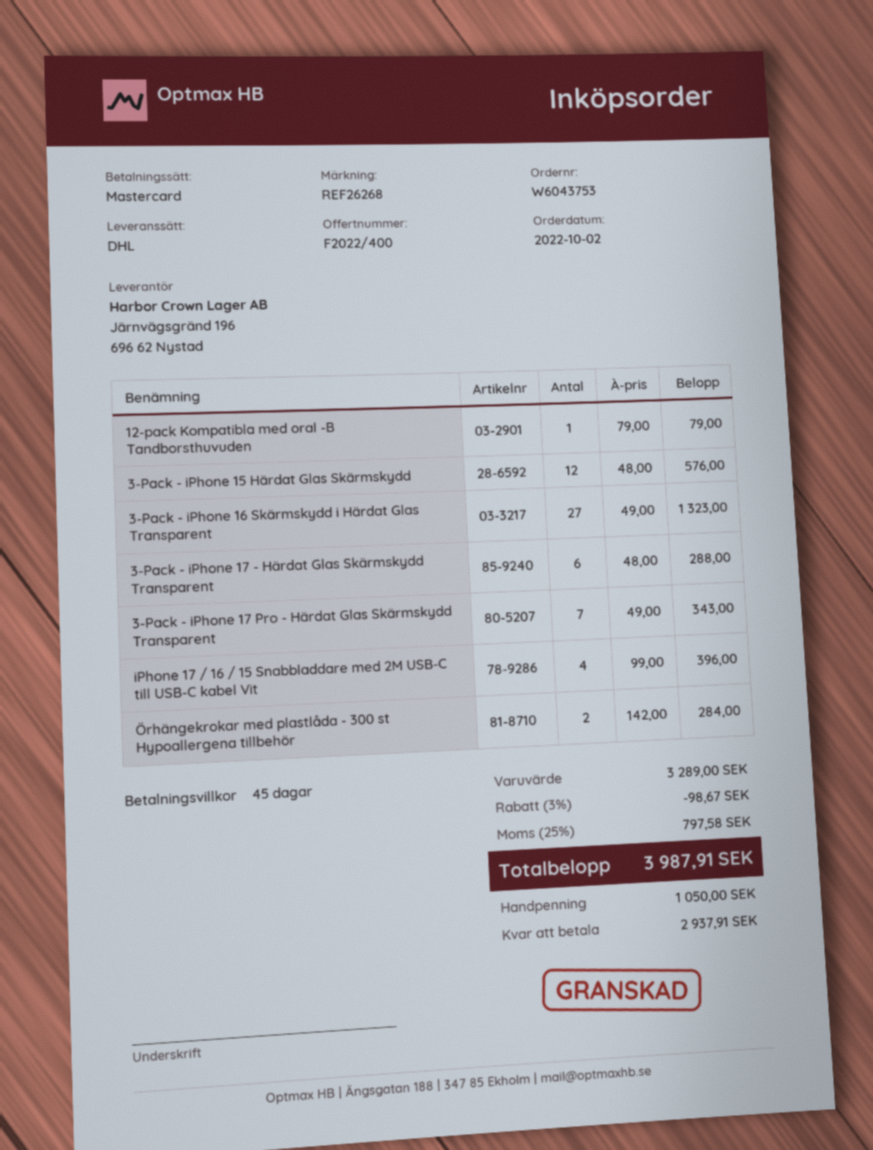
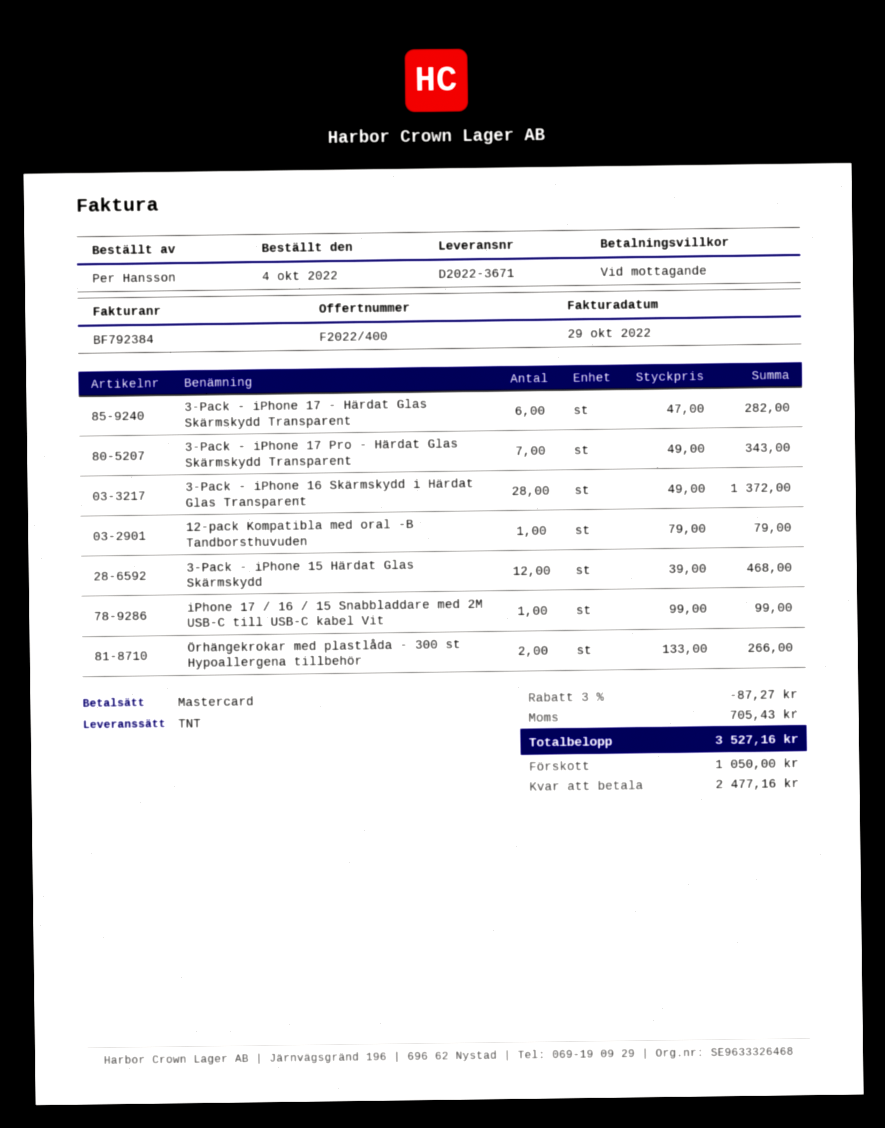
order date: 2022-10-02 -> 2022-10-04
payment terms: 45 days -> on receipt
shipping method: DHL -> TNT
3-Pack - iPhone 15 Härdat Glas Skärmskydd: 12 x 48.00 = 576.00 -> 12 x 39.00 = 468.00
3-Pack - iPhone 16 Skärmskydd i Härdat Glas Transparent: 27 x 49.00 = 1323.00 -> 28 x 49.00 = 1372.00
3-Pack - iPhone 17 - Härdat Glas Skärmskydd Transparent: 6 x 48.00 = 288.00 -> 6 x 47.00 = 282.00
iPhone 17 / 16 / 15 Snabbladdare med 2M USB-C till USB-C kabel Vit: 4 x 99.00 = 396.00 -> 1 x 99.00 = 99.00
Örhängekrokar med plastlåda - 300 st Hypoallergena tillbehör: 2 x 142.00 = 284.00 -> 2 x 133.00 = 266.00
discount: 3% = 98.67 -> 3% = 87.27
tax: 797.58 -> 705.43
total: 3987.91 -> 3527.16
balance: 2937.91 -> 2477.16

